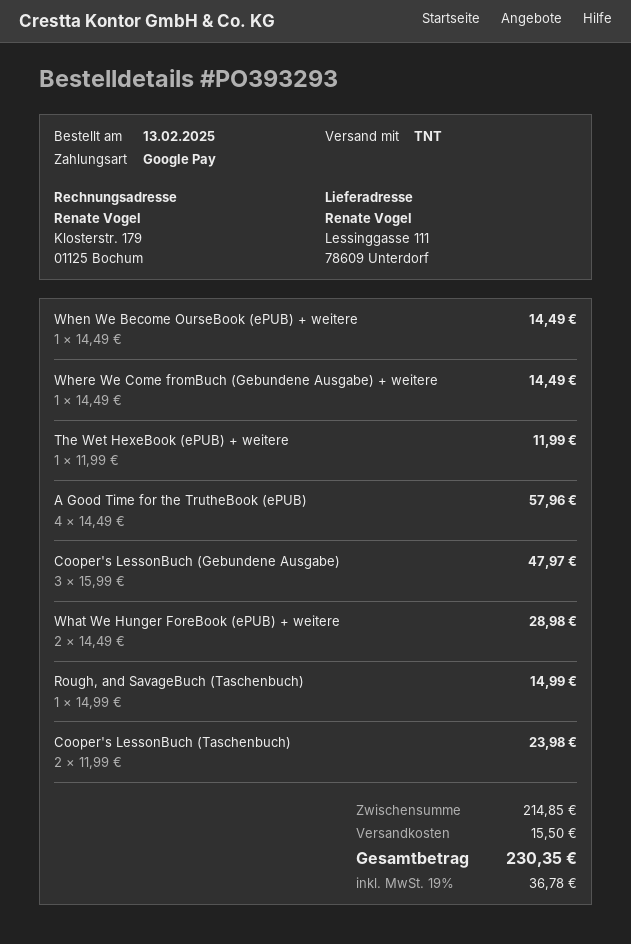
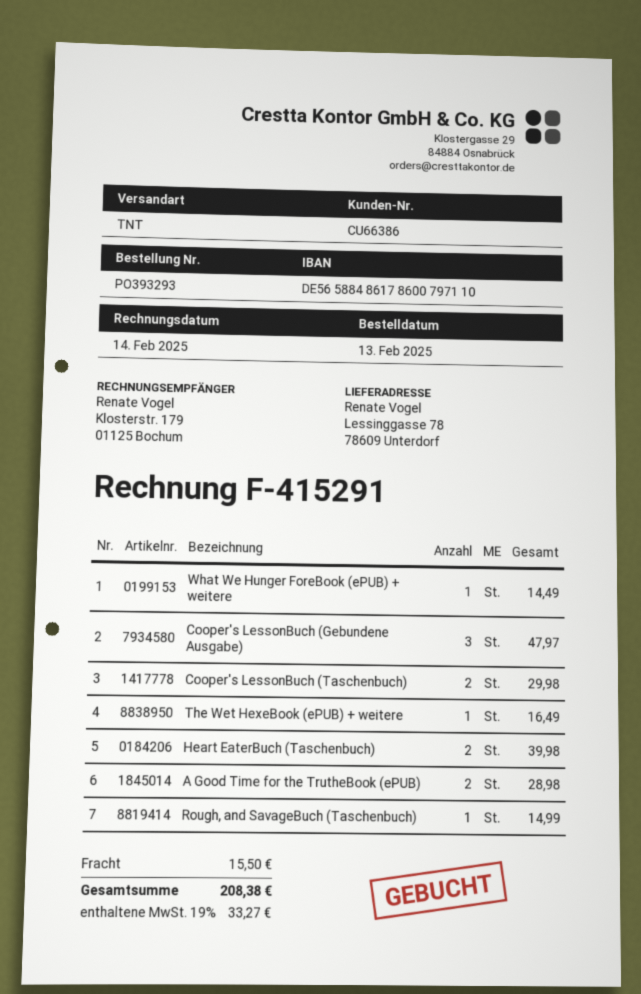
ship to: Lessinggasse 111, 78609 Unterdorf -> Lessinggasse 78, 78609 Unterdorf
When We Become OurseBook (ePUB) + weitere: 1 for 14.49 -> none
Where We Come fromBuch (Gebundene Ausgabe) + weitere: 1 for 14.49 -> none
The Wet HexeBook (ePUB) + weitere: 1 for 11.99 -> 1 for 16.49
A Good Time for the TrutheBook (ePUB): 4 for 57.96 -> 2 for 28.98
What We Hunger ForeBook (ePUB) + weitere: 2 for 28.98 -> 1 for 14.49
Cooper's LessonBuch (Taschenbuch): 2 for 23.98 -> 2 for 29.98
Heart EaterBuch (Taschenbuch): none -> 2 for 39.98
tax: 19% = 36.78 -> 19% = 33.27
total: 230.35 -> 208.38

